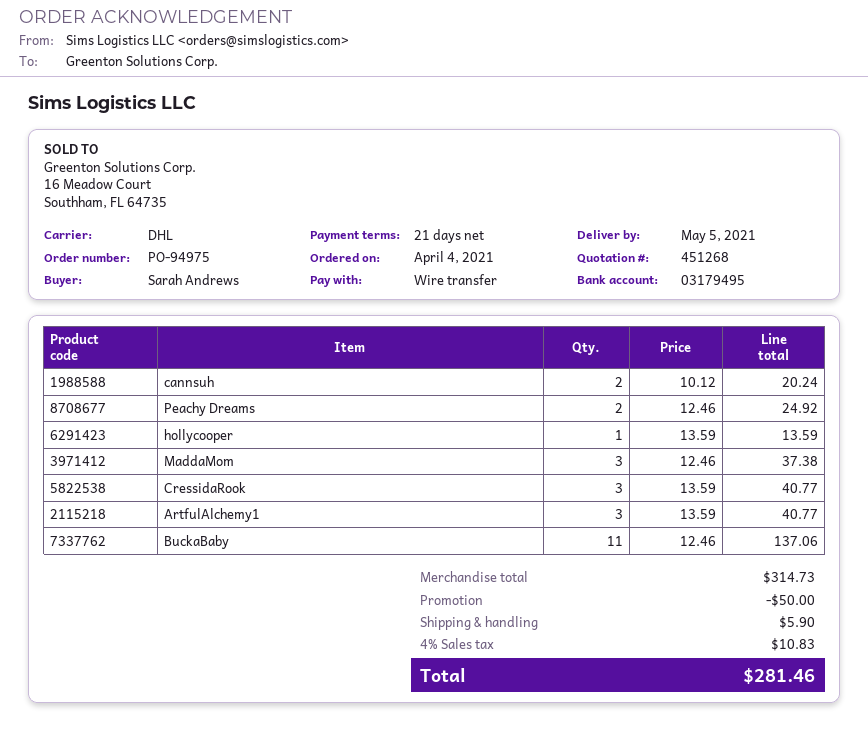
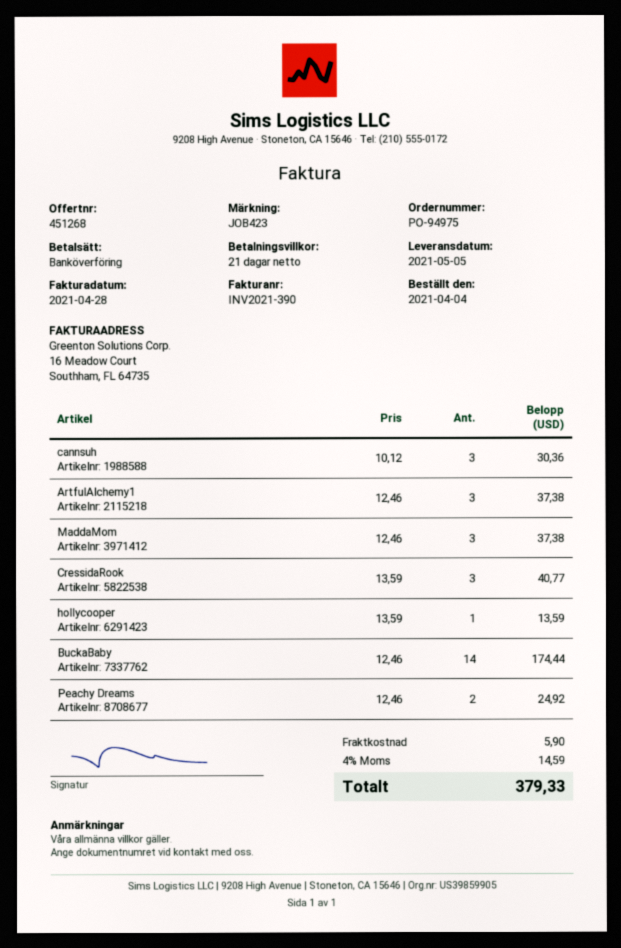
cannsuh: 2 x 10.12 = 20.24 -> 3 x 10.12 = 30.36
ArtfulAlchemy1: 3 x 13.59 = 40.77 -> 3 x 12.46 = 37.38
BuckaBaby: 11 x 12.46 = 137.06 -> 14 x 12.46 = 174.44
discount: 50.00 -> none
tax: 4% = 10.83 -> 4% = 14.59
total: 281.46 -> 379.33

